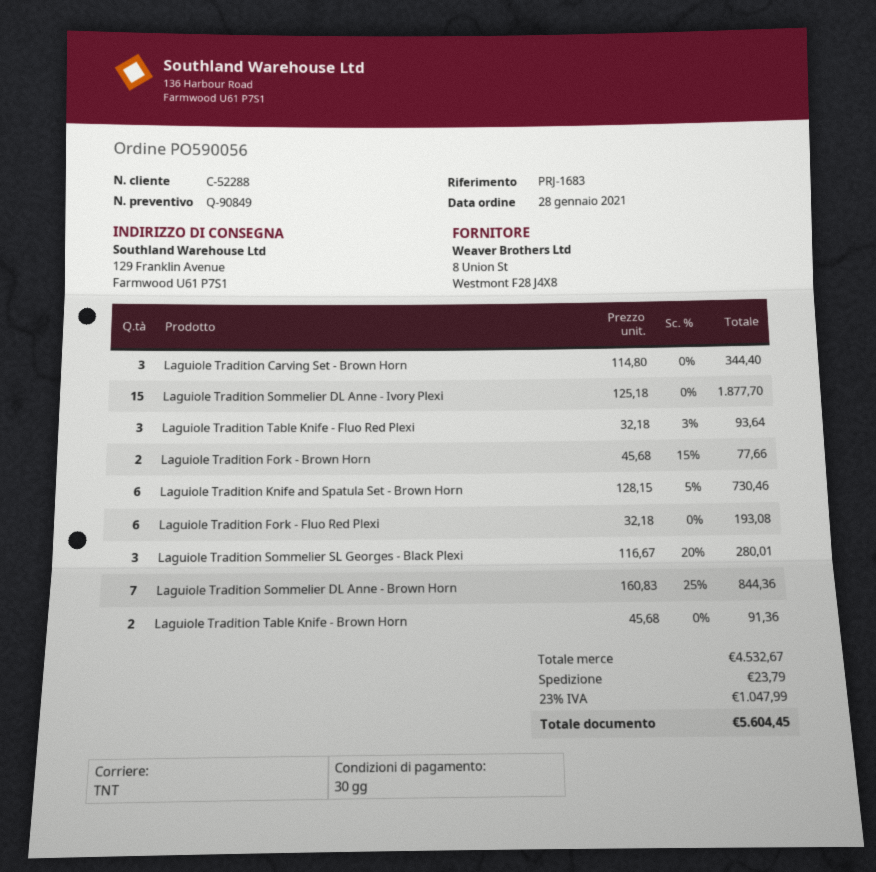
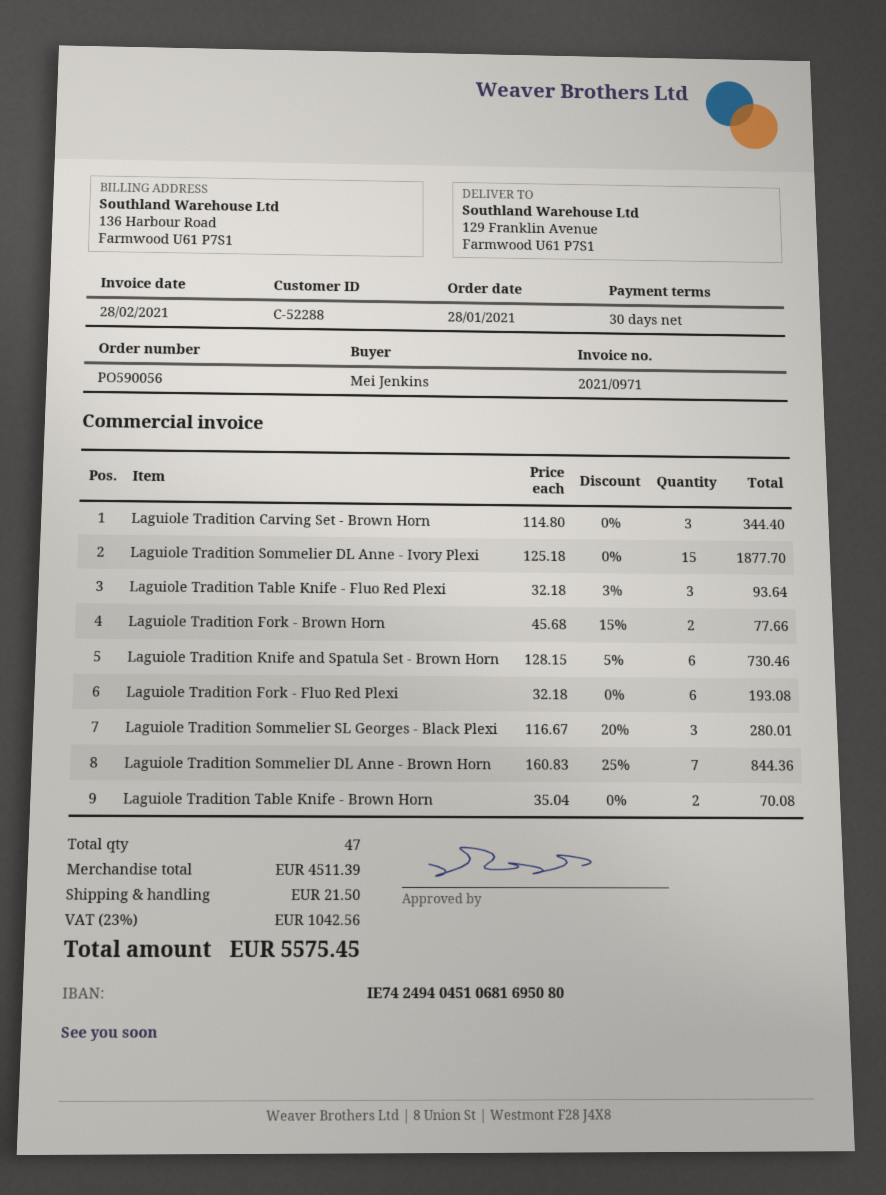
Laguiole Tradition Table Knife - Brown Horn: 2 x 45.68 = 91.36 -> 2 x 35.04 = 70.08
subtotal: 4532.67 -> 4511.39
shipping: 23.79 -> 21.50
tax: 23% = 1047.99 -> 23% = 1042.56
total: 5604.45 -> 5575.45

